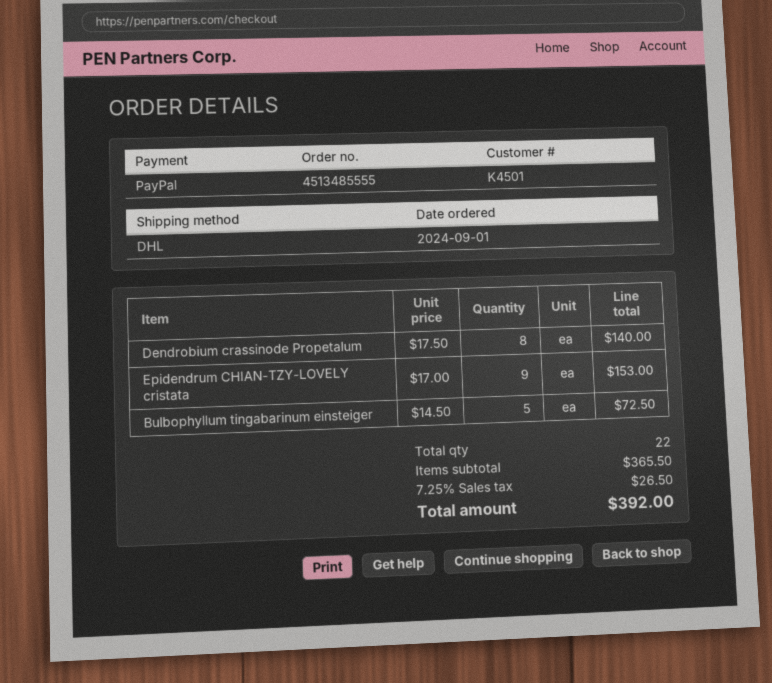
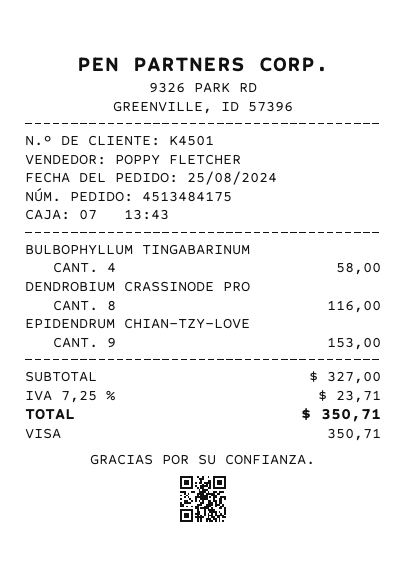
order number: 4513485555 -> 4513484175
order date: 2024-09-01 -> 2024-08-25
payment method: PayPal -> Visa
Dendrobium crassinode Propetalum: 8 for 140.00 -> 8 for 116.00
Bulbophyllum tingabarinum einsteiger: 5 for 72.50 -> 4 for 58.00
subtotal: 365.50 -> 327.00
tax: 7.25% = 26.50 -> 7.25% = 23.71
total: 392.00 -> 350.71

